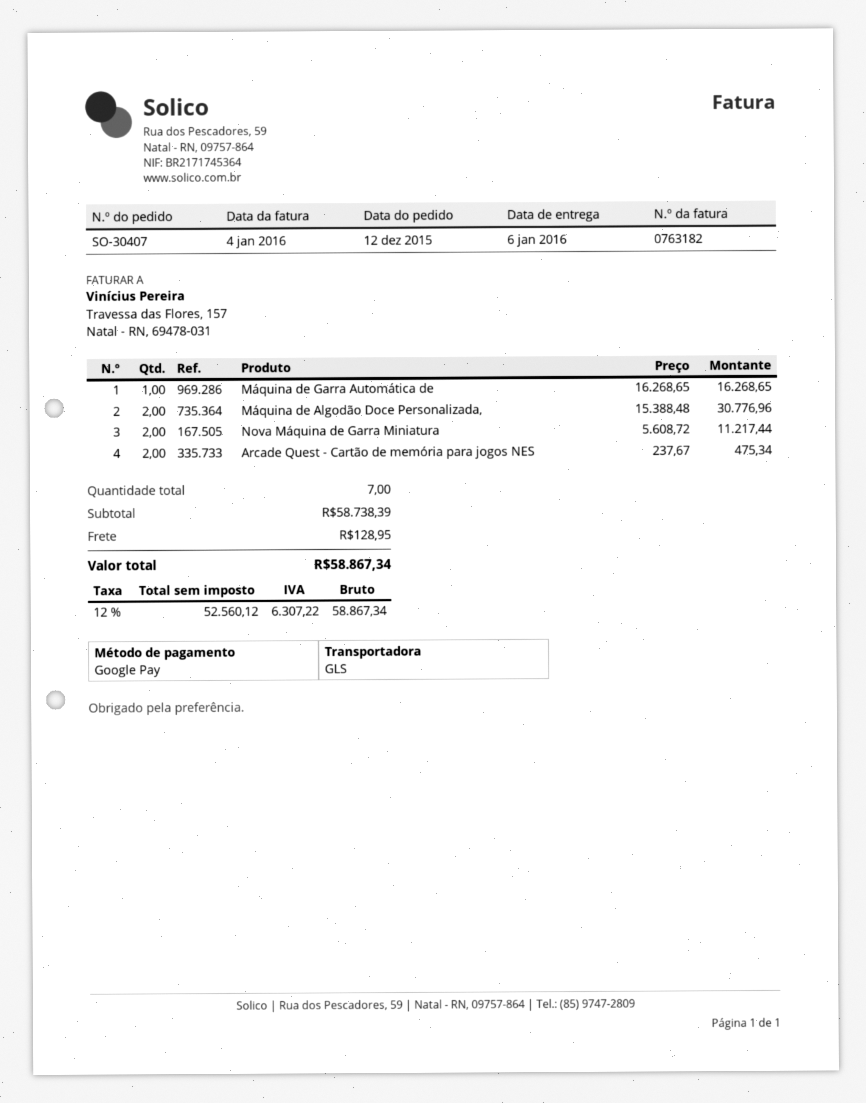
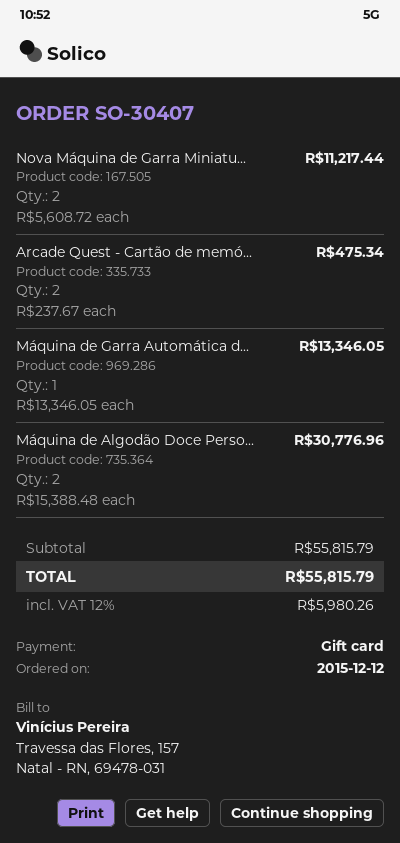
payment method: Google Pay -> gift card
Máquina de Garra Automática de: 1 x 16268.65 = 16268.65 -> 1 x 13346.05 = 13346.05
subtotal: 58738.39 -> 55815.79
shipping: 128.95 -> none
tax: 12% = 6307.22 -> 12% = 5980.26
total: 58867.34 -> 55815.79

